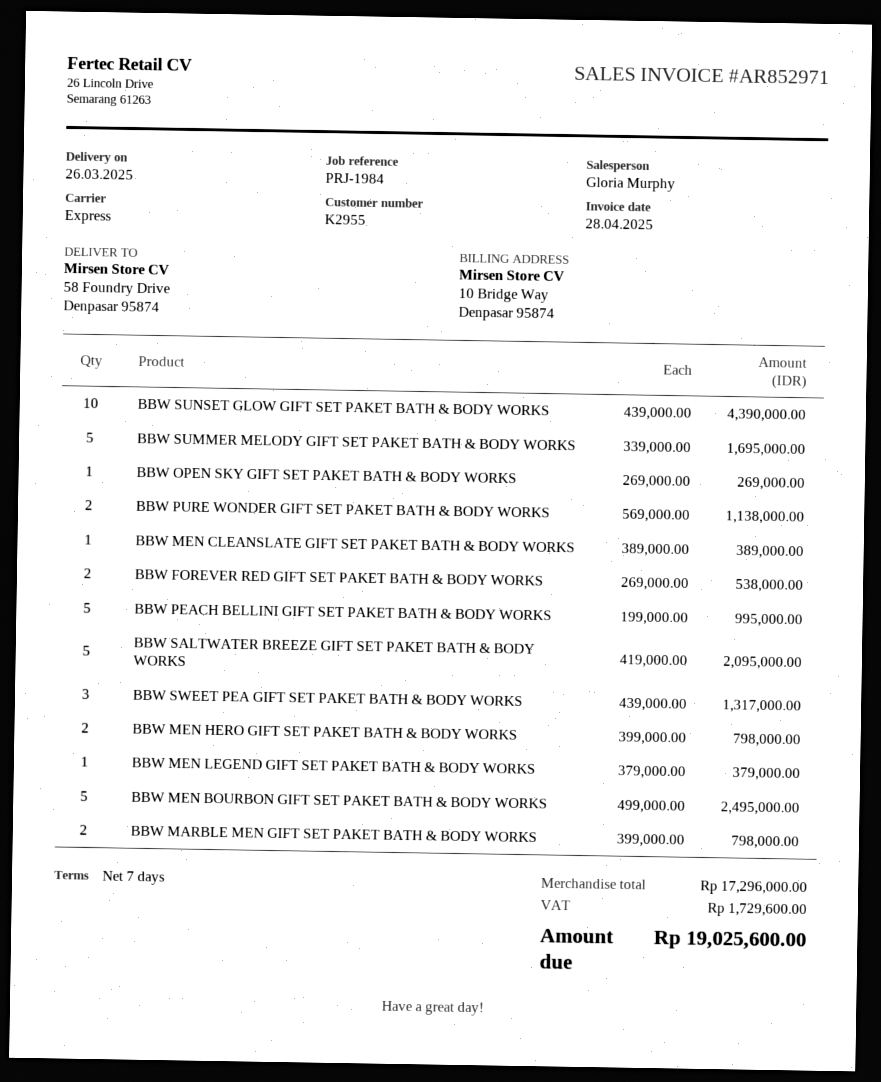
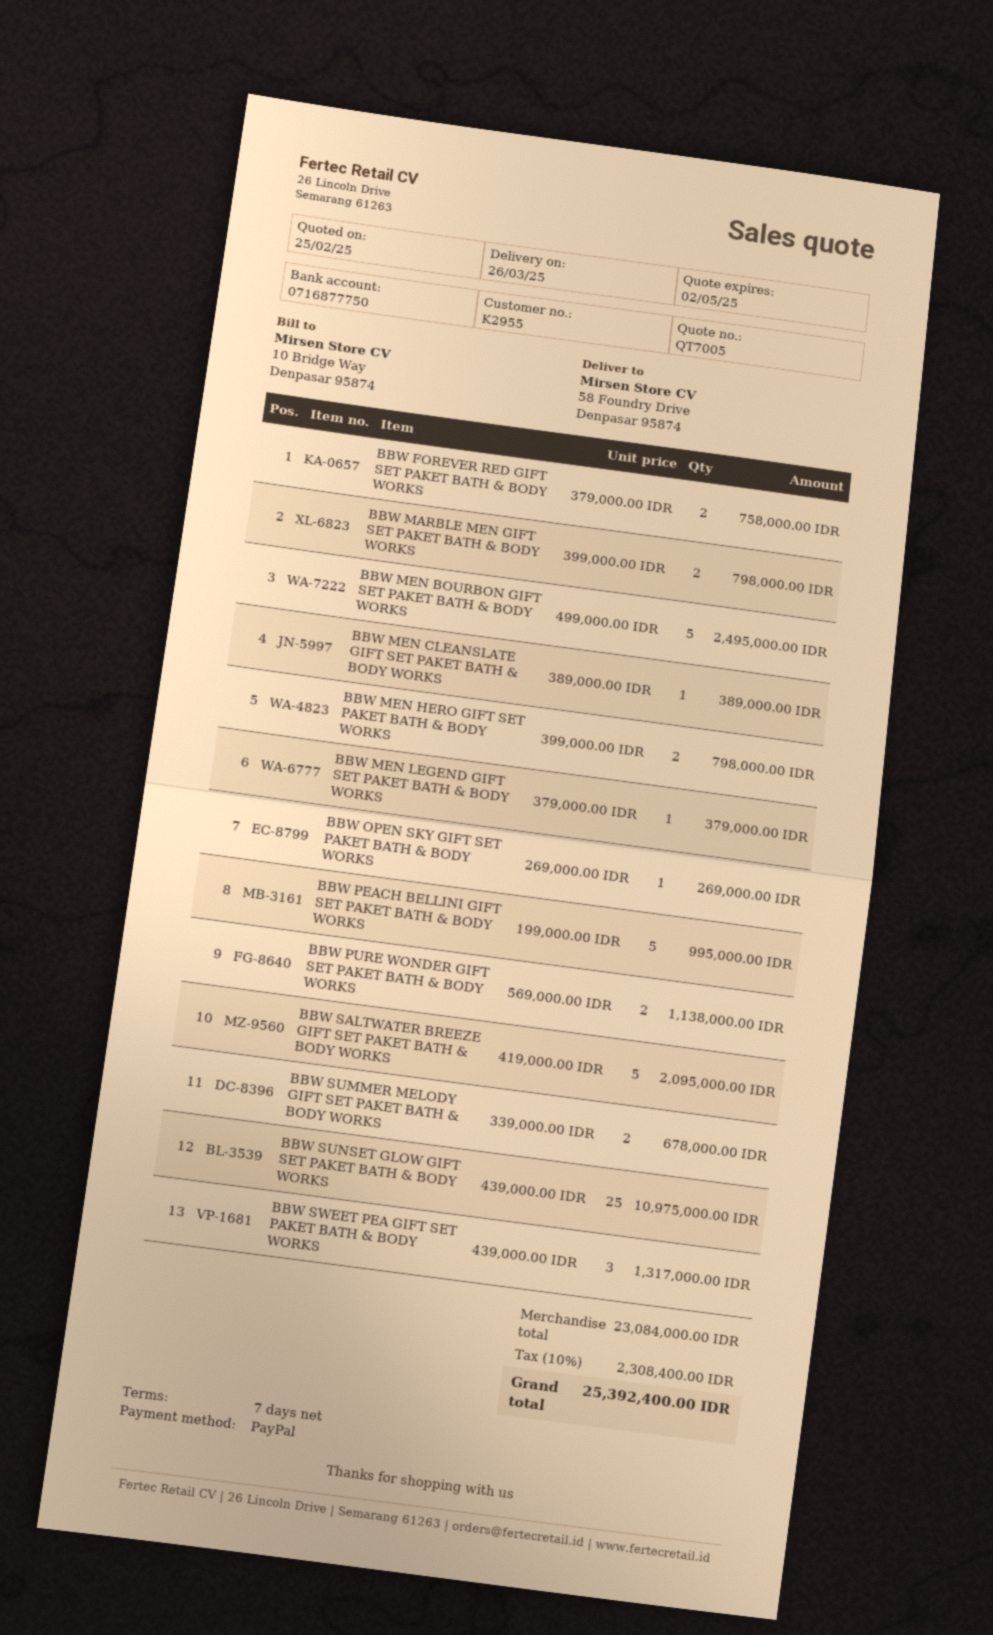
BBW SUNSET GLOW GIFT SET PAKET BATH & BODY WORKS: 10 x 439000.00 = 4390000.00 -> 25 x 439000.00 = 10975000.00
BBW SUMMER MELODY GIFT SET PAKET BATH & BODY WORKS: 5 x 339000.00 = 1695000.00 -> 2 x 339000.00 = 678000.00
BBW FOREVER RED GIFT SET PAKET BATH & BODY WORKS: 2 x 269000.00 = 538000.00 -> 2 x 379000.00 = 758000.00
subtotal: 17296000.00 -> 23084000.00
tax: 1729600.00 -> 2308400.00
total: 19025600.00 -> 25392400.00

